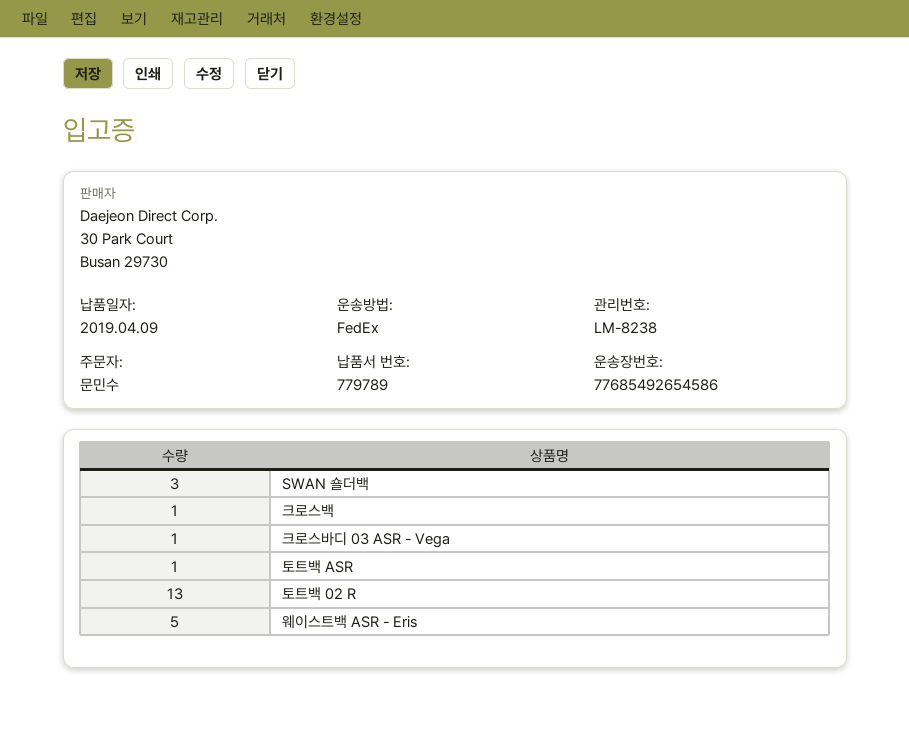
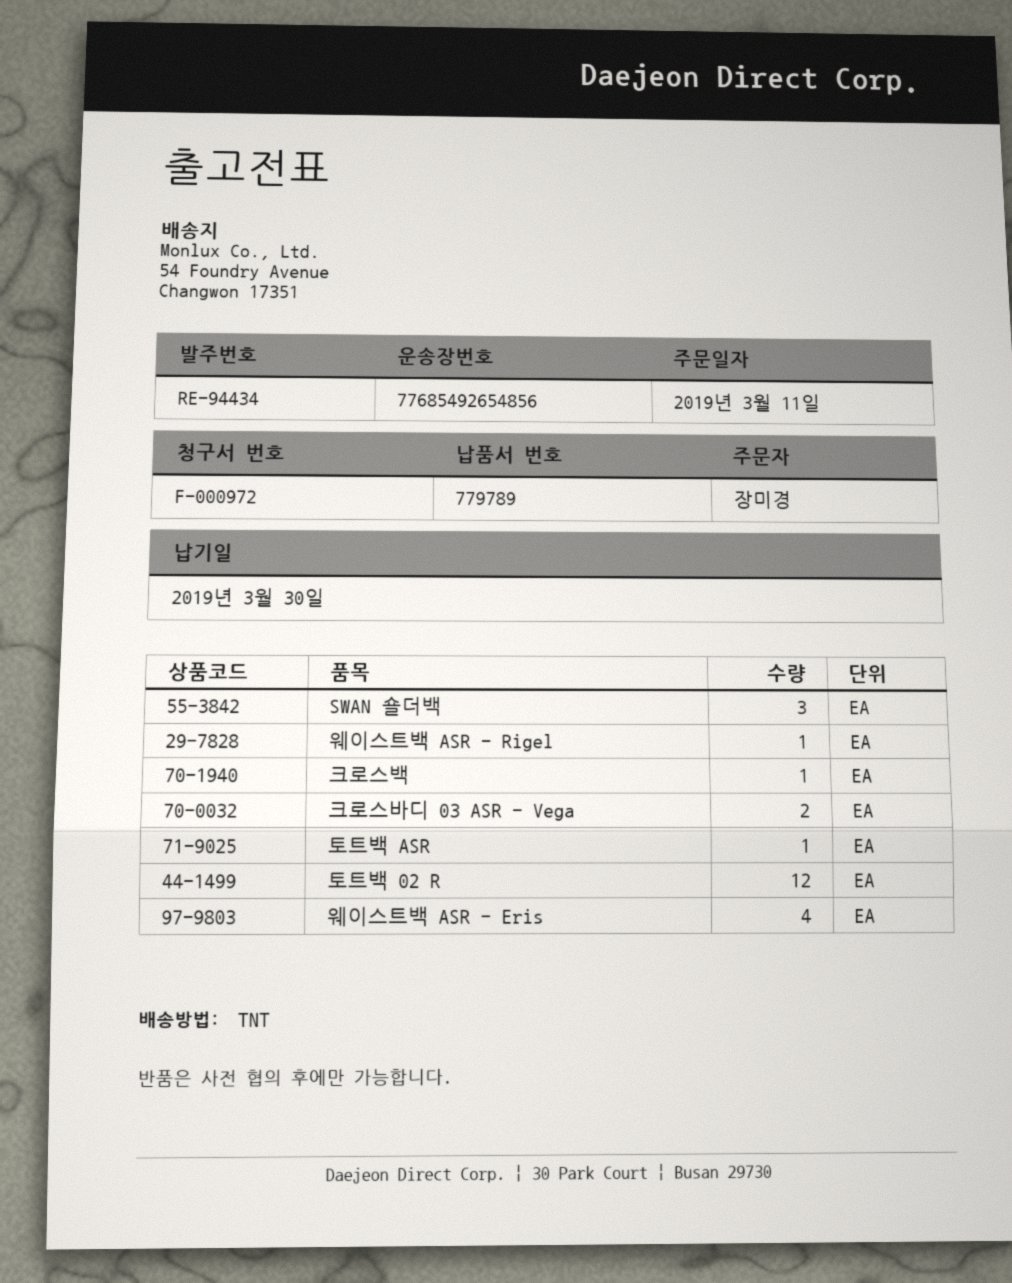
delivery date: 2019-04-09 -> 2019-03-30
ordered by: 문민수 -> 장미경
shipping method: FedEx -> TNT
tracking number: 77685492654586 -> 77685492654856
크로스바디 03 ASR - Vega: 1 -> 2
토트백 02 R: 13 -> 12
웨이스트백 ASR - Eris: 5 -> 4
웨이스트백 ASR - Rigel: none -> 1

